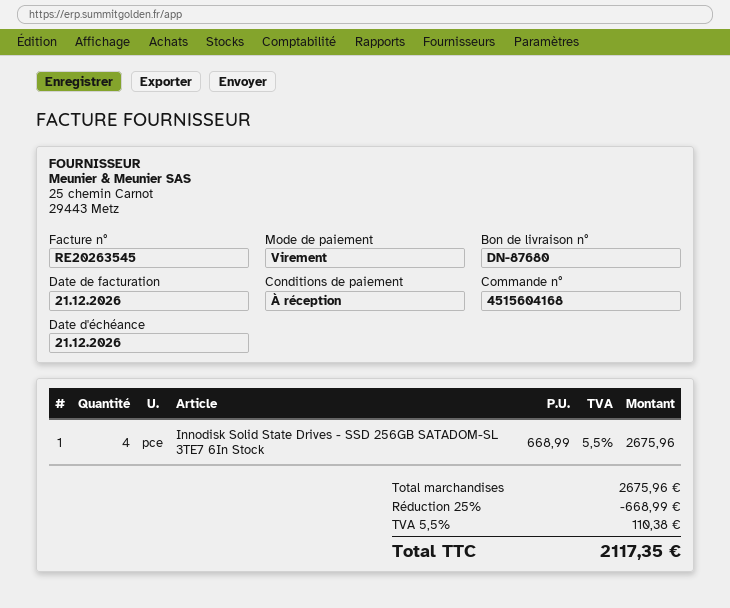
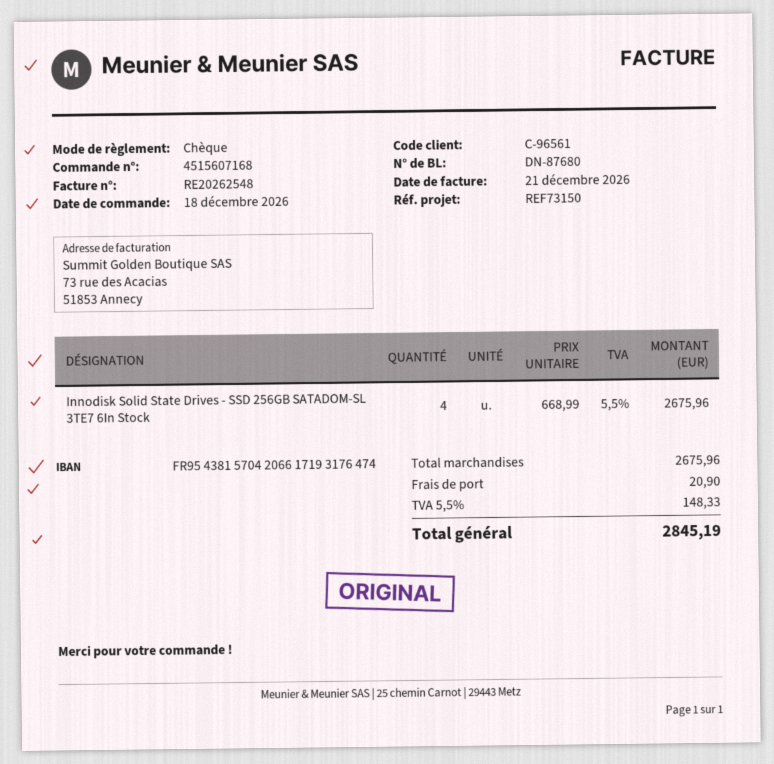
order number: 4515604168 -> 4515607168
invoice number: RE20263545 -> RE20262548
payment method: bank transfer -> cheque
discount: 25% = 668.99 -> none
shipping: none -> 20.90
tax: 5.5% = 110.38 -> 5.5% = 148.33
total: 2117.35 -> 2845.19

